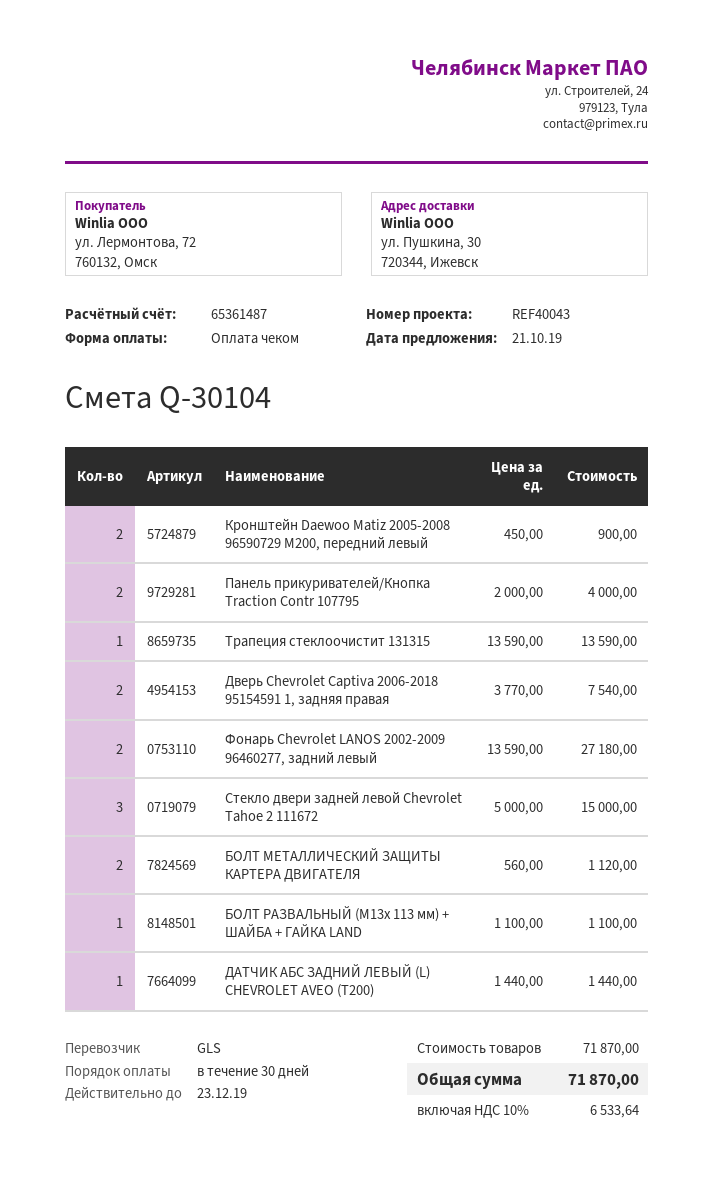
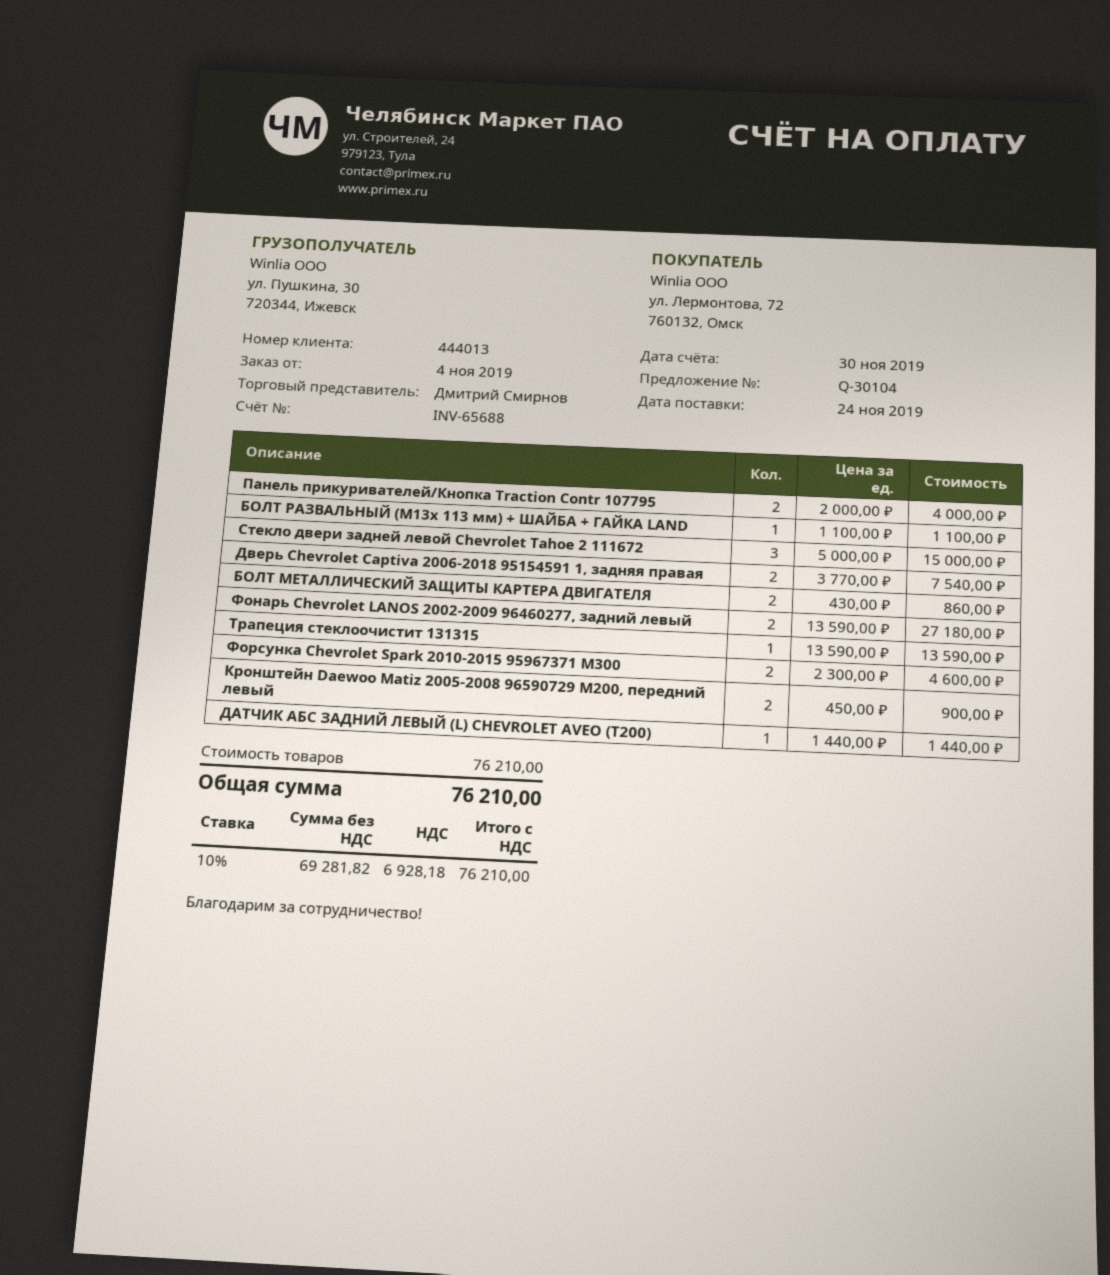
БОЛТ МЕТАЛЛИЧЕСКИЙ ЗАЩИТЫ КАРТЕРА ДВИГАТЕЛЯ: 2 x 560.00 = 1120.00 -> 2 x 430.00 = 860.00
Форсунка Chevrolet Spark 2010-2015 95967371 M300: none -> 2 x 2300.00 = 4600.00
subtotal: 71870.00 -> 76210.00
tax: 10% = 6533.64 -> 10% = 6928.18
total: 71870.00 -> 76210.00

